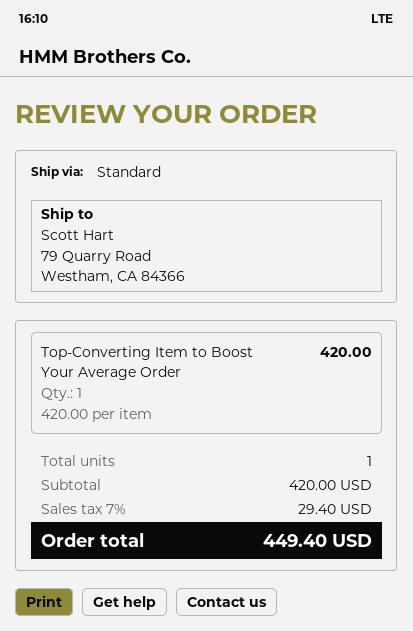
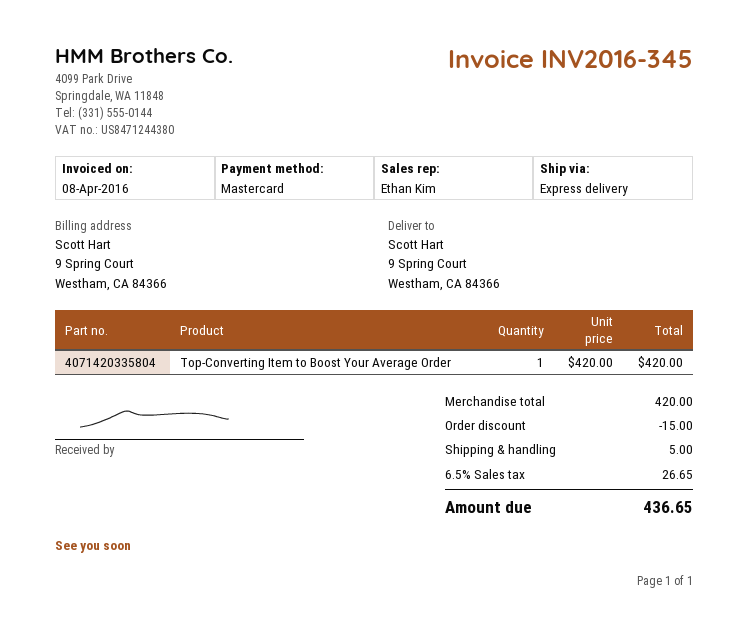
shipping method: standard -> express
ship to: 79 Quarry Road, Westham, CA 84366 -> 9 Spring Court, Westham, CA 84366
discount: none -> 15.00
shipping: none -> 5.00
tax: 7% = 29.40 -> 6.5% = 26.65
total: 449.40 -> 436.65

